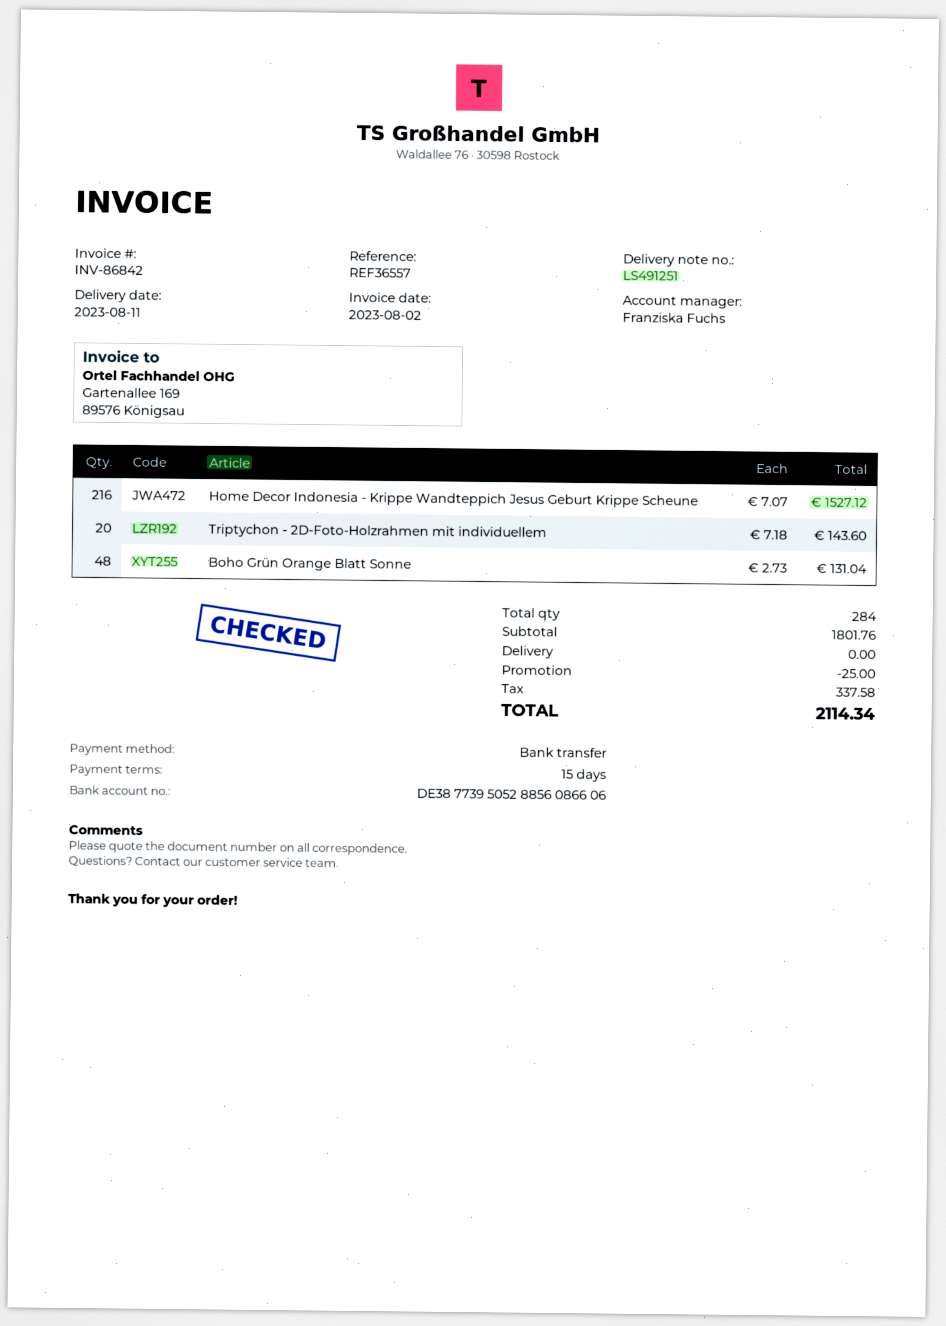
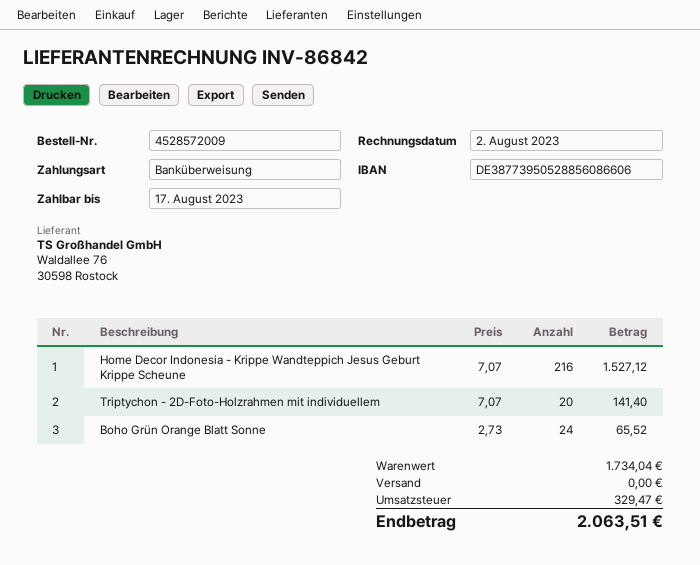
Triptychon - 2D-Foto-Holzrahmen mit individuellem: 20 x 7.18 = 143.60 -> 20 x 7.07 = 141.40
Boho Grün Orange Blatt Sonne: 48 x 2.73 = 131.04 -> 24 x 2.73 = 65.52
subtotal: 1801.76 -> 1734.04
discount: 25.00 -> none
tax: 337.58 -> 329.47
total: 2114.34 -> 2063.51

